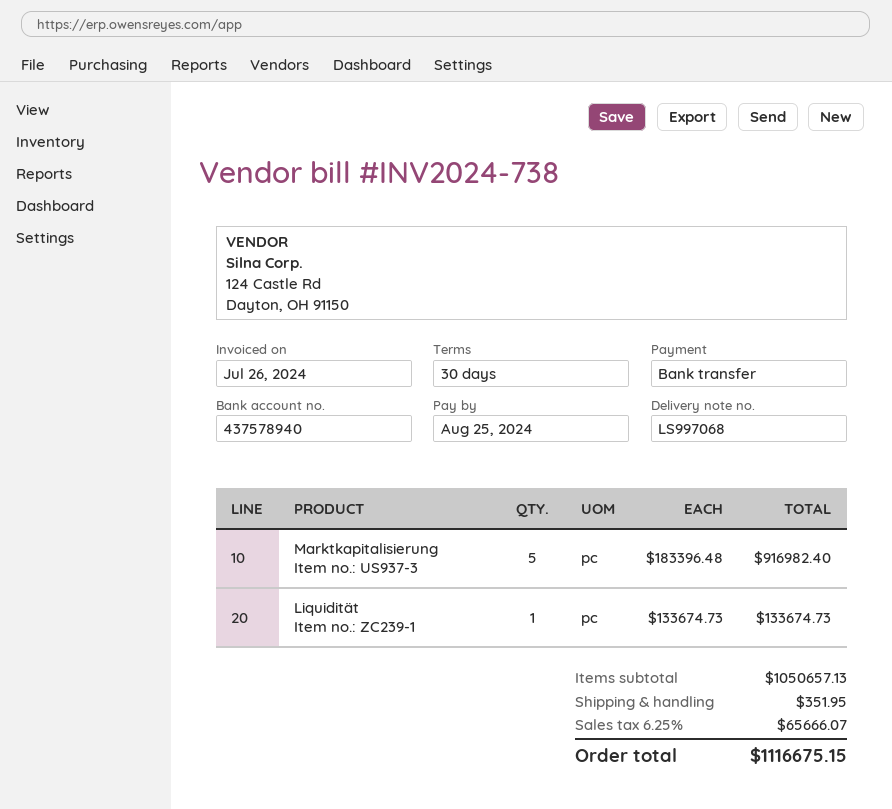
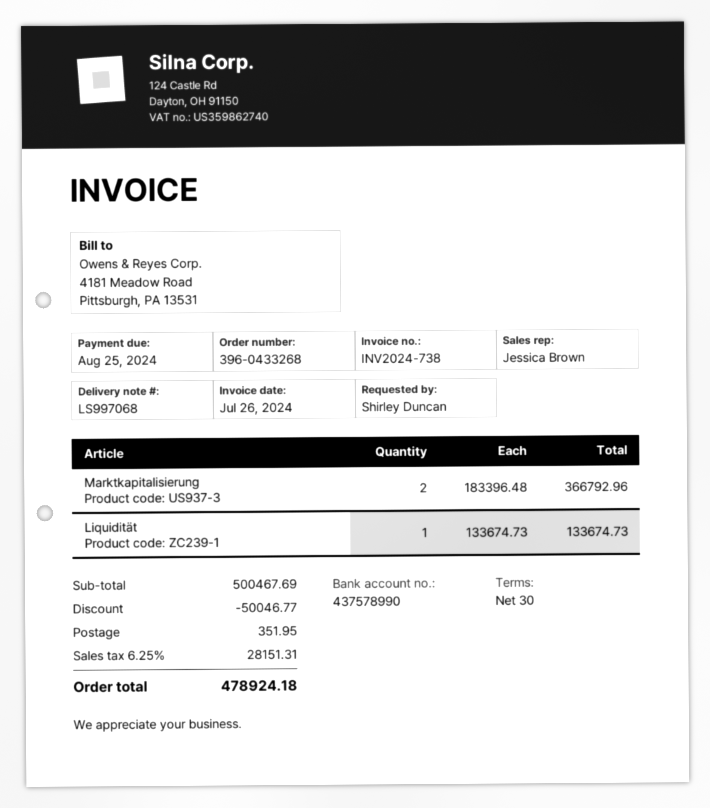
bank account: 437578940 -> 437578990
Marktkapitalisierung: 5 x 183396.48 = 916982.40 -> 2 x 183396.48 = 366792.96
subtotal: 1050657.13 -> 500467.69
discount: none -> 50046.77
tax: 6.25% = 65666.07 -> 6.25% = 28151.31
total: 1116675.15 -> 478924.18

